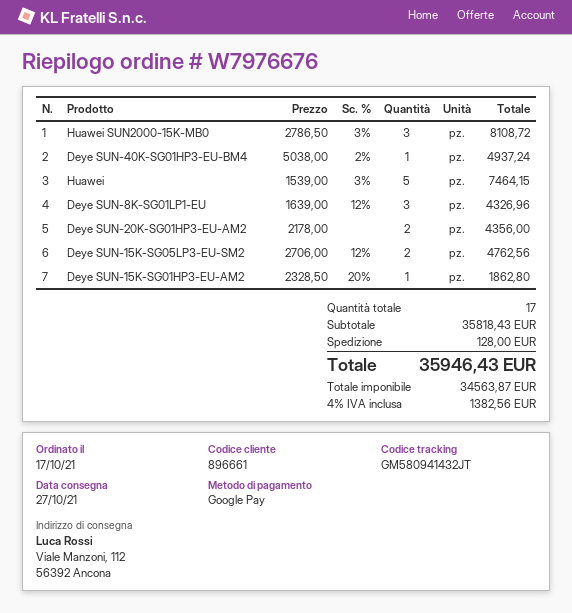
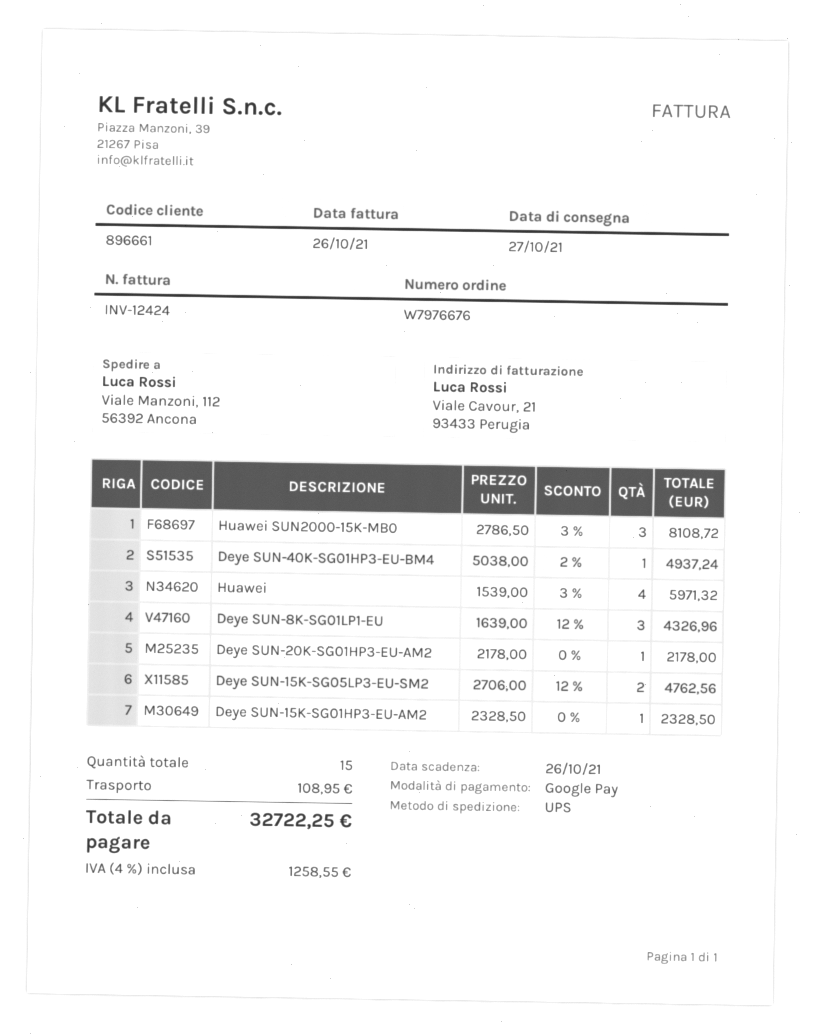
Huawei: 5 x 1539.00 - 3% = 7464.15 -> 4 x 1539.00 - 3% = 5971.32
Deye SUN-20K-SG01HP3-EU-AM2: 2 x 2178.00 = 4356.00 -> 1 x 2178.00 = 2178.00
Deye SUN-15K-SG01HP3-EU-AM2: 1 x 2328.50 - 20% = 1862.80 -> 1 x 2328.50 = 2328.50
total quantity: 17 -> 15
shipping: 128.00 -> 108.95
tax: 4% = 1382.56 -> 4% = 1258.55
total: 35946.43 -> 32722.25

